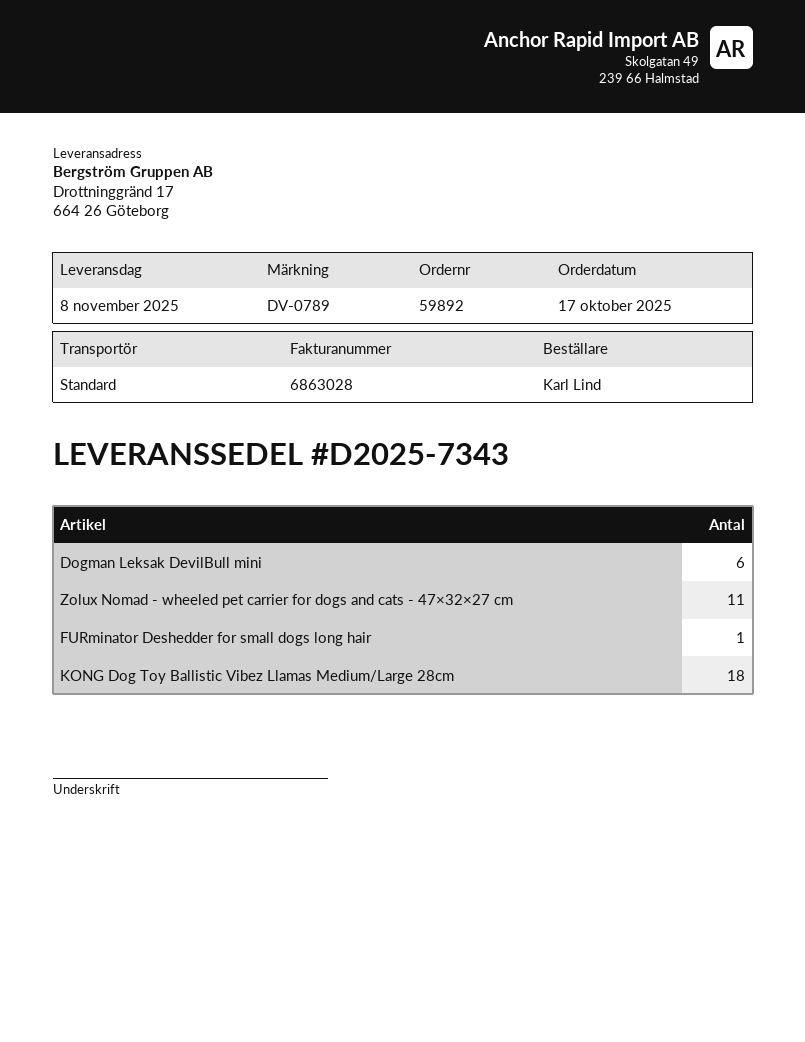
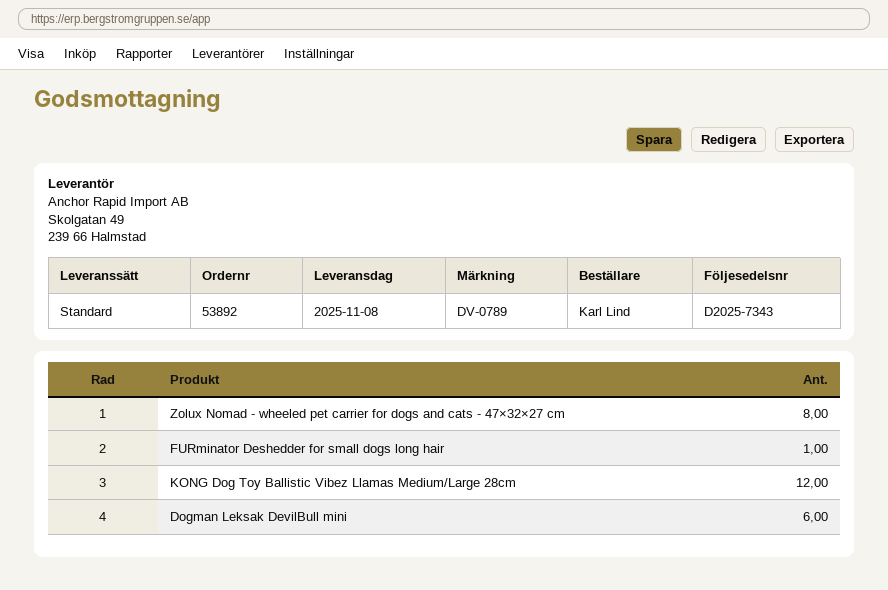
order number: 59892 -> 53892
Zolux Nomad - wheeled pet carrier for dogs and cats - 47×32×27 cm: 11 -> 8
KONG Dog Toy Ballistic Vibez Llamas Medium/Large 28cm: 18 -> 12

